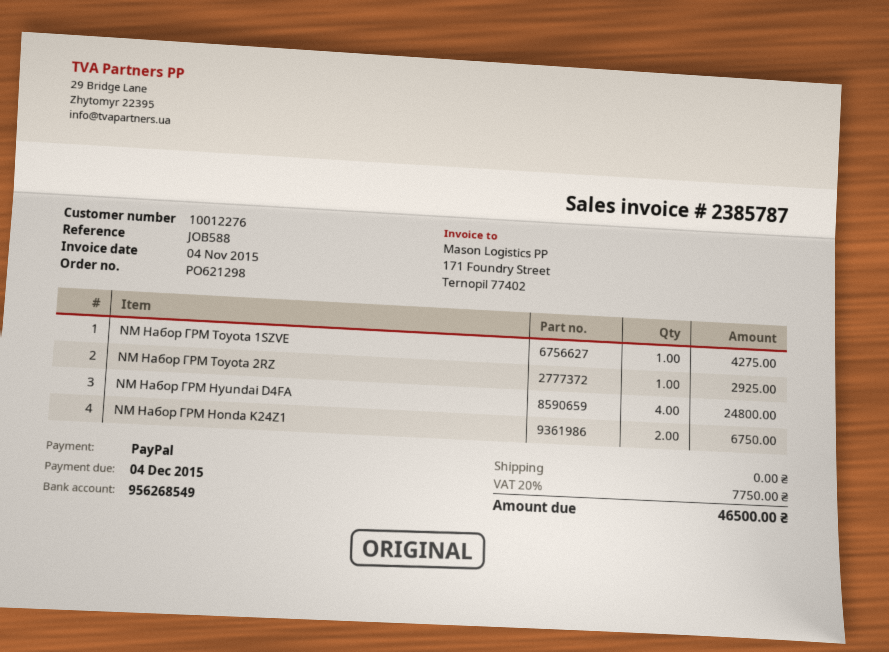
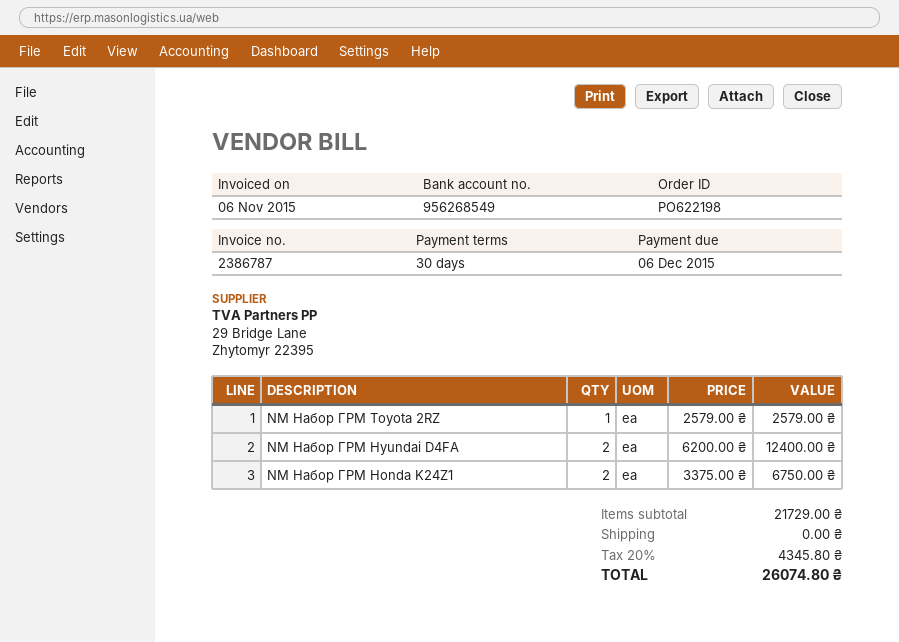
order number: PO621298 -> PO622198
invoice number: 2385787 -> 2386787
invoice date: 2015-11-04 -> 2015-11-06
due date: 2015-12-04 -> 2015-12-06
NM Набор ГРМ Toyota 1SZVE: 1 for 4275.00 -> none
NM Набор ГРМ Toyota 2RZ: 1 for 2925.00 -> 1 for 2579.00
NM Набор ГРМ Hyundai D4FA: 4 for 24800.00 -> 2 for 12400.00
tax: 20% = 7750.00 -> 20% = 4345.80
total: 46500.00 -> 26074.80

